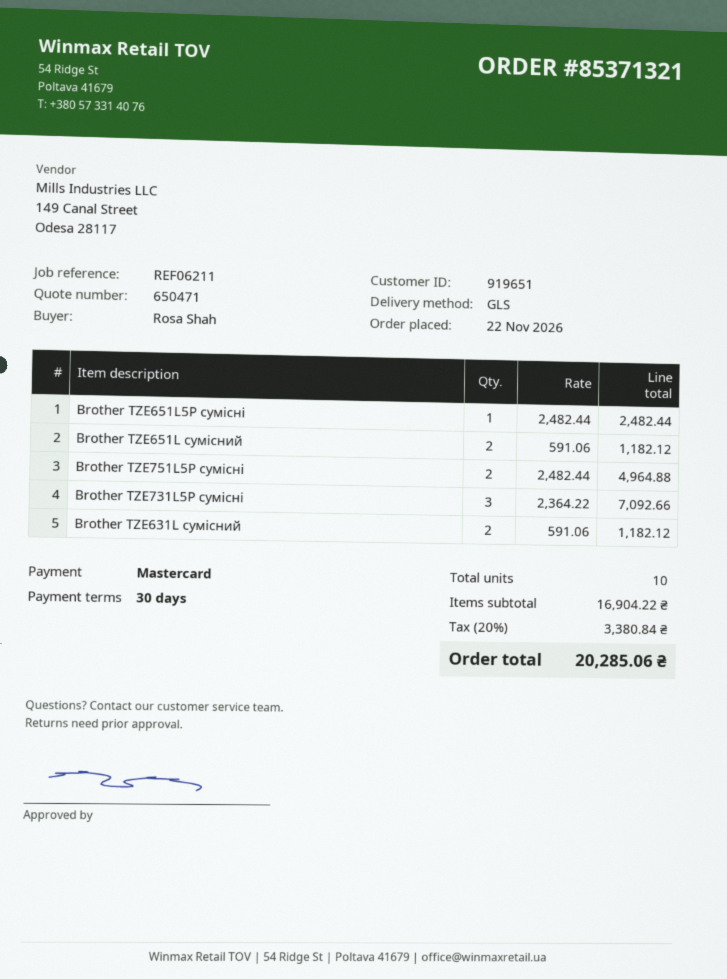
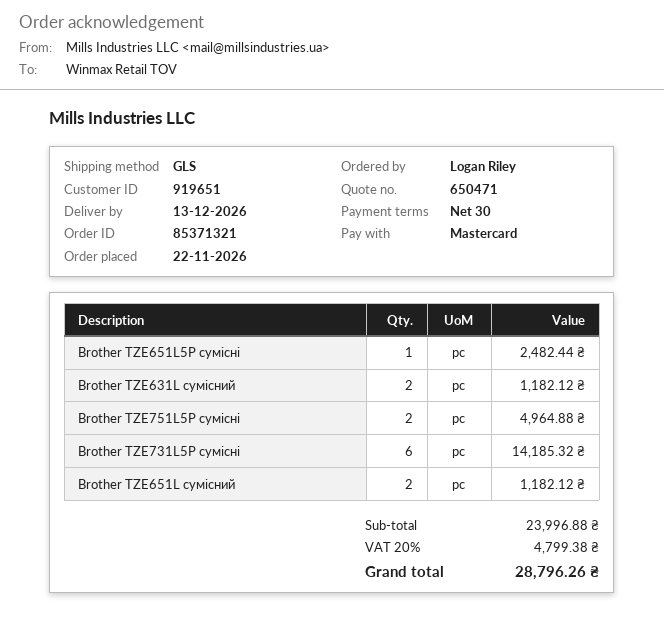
ordered by: Rosa Shah -> Logan Riley
Brother TZE731L5P сумісні: 3 for 7092.66 -> 6 for 14185.32
subtotal: 16904.22 -> 23996.88
tax: 20% = 3380.84 -> 20% = 4799.38
total: 20285.06 -> 28796.26

